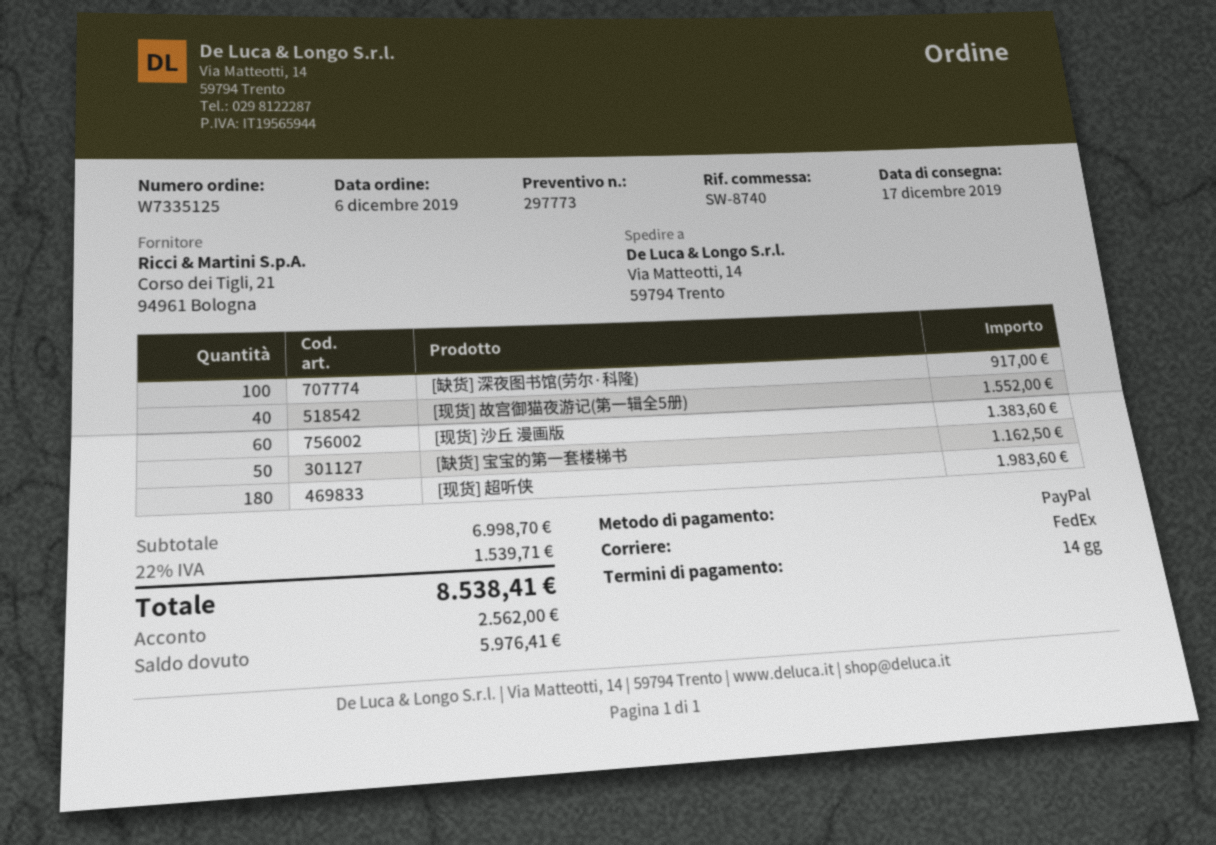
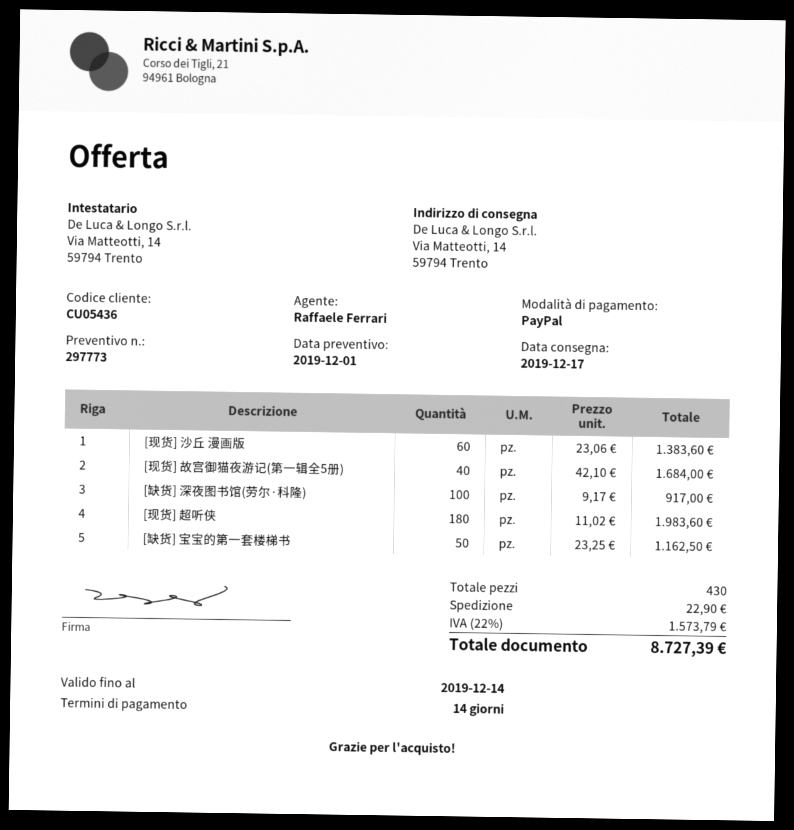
[现货] 故宫御猫夜游记(第一辑全5册): 40 for 1552.00 -> 40 for 1684.00
shipping: none -> 22.90
tax: 22% = 1539.71 -> 22% = 1573.79
total: 8538.41 -> 8727.39

